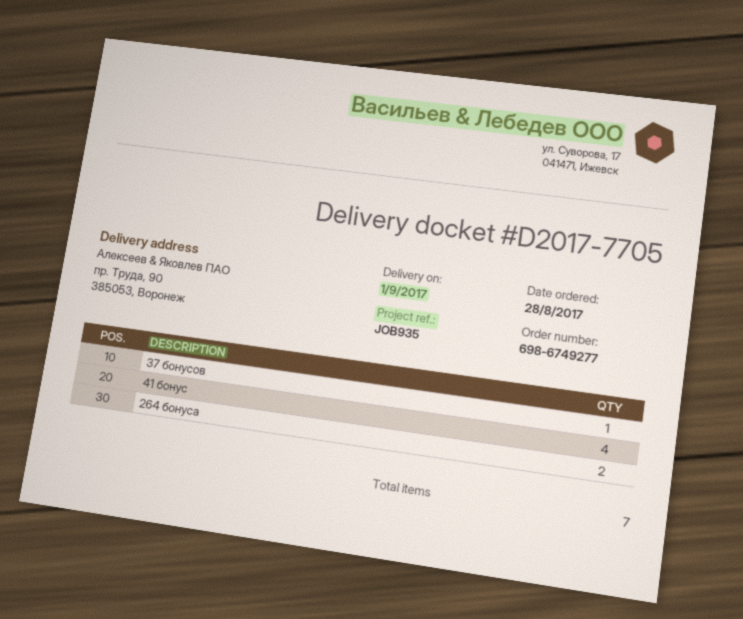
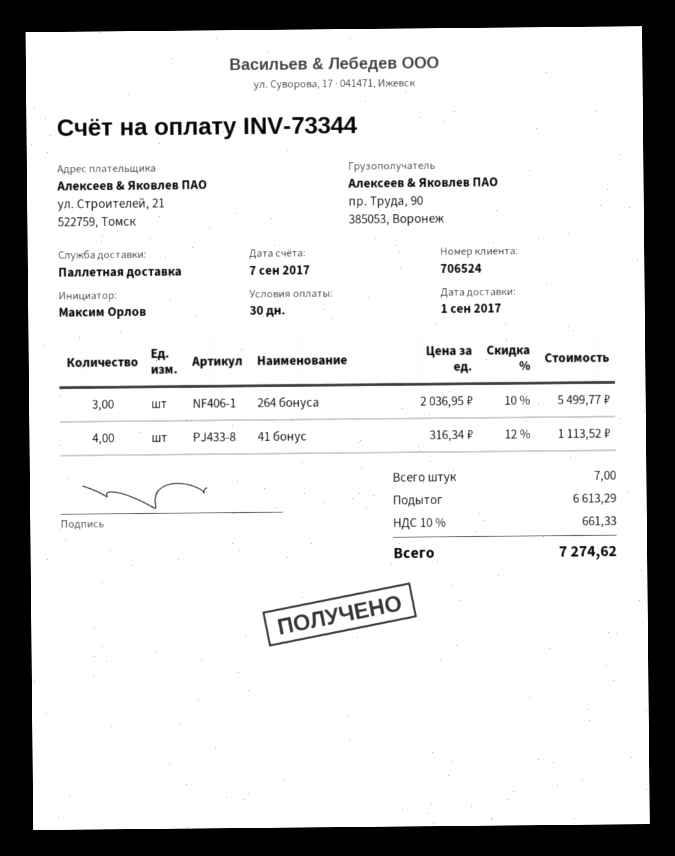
37 бонусов: 1 -> none
264 бонуса: 2 -> 3

